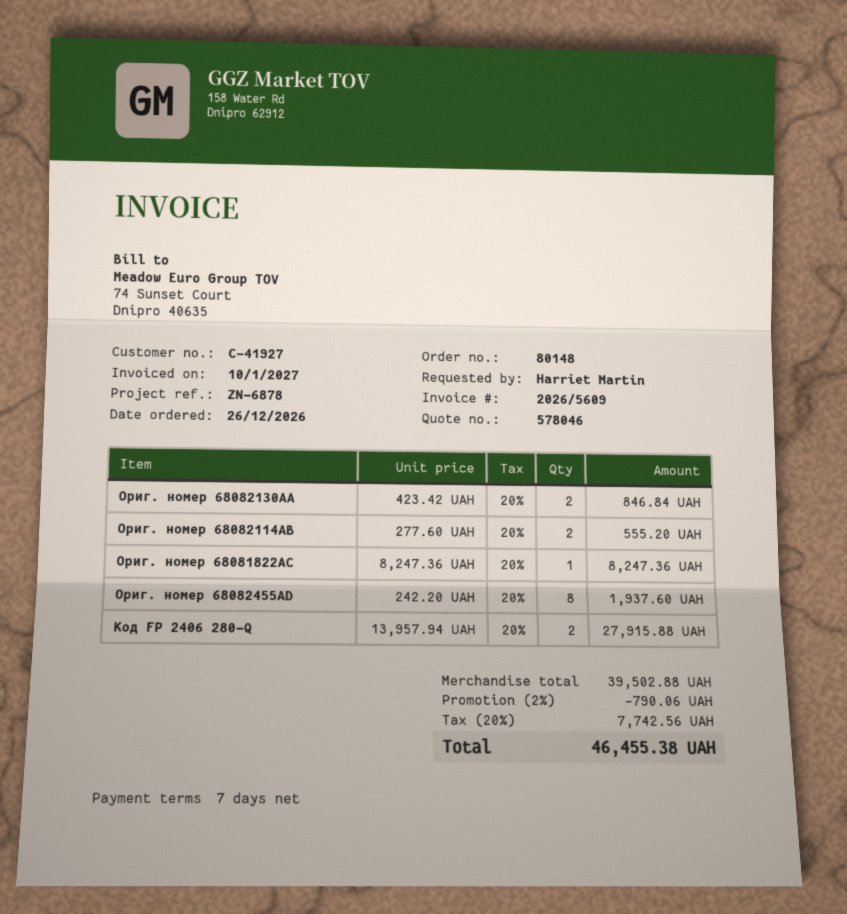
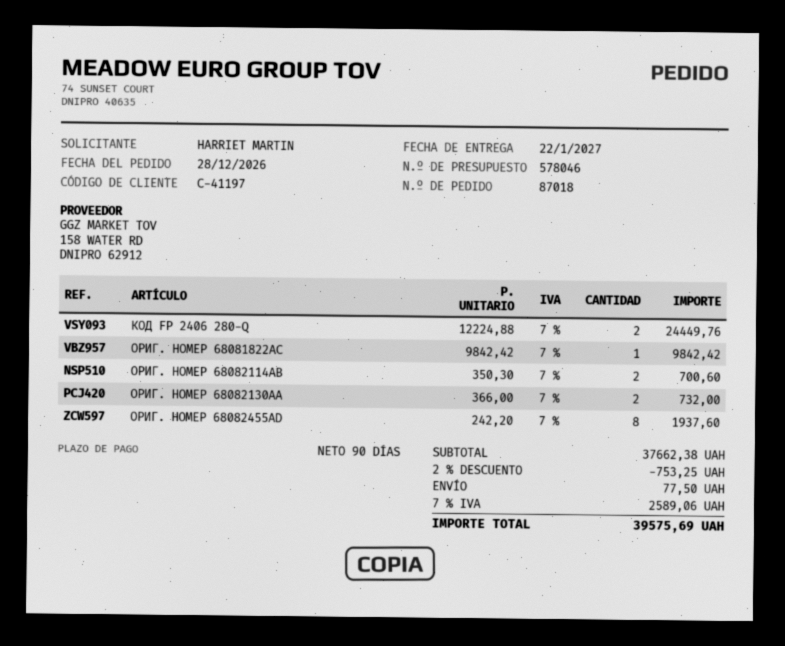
order number: 80148 -> 87018
order date: 2026-12-26 -> 2026-12-28
payment terms: 7 days -> 90 days
customer number: C-41927 -> C-41197
Ориг. номер 68082130AA: 2 x 423.42 = 846.84 -> 2 x 366.00 = 732.00
Ориг. номер 68082114AB: 2 x 277.60 = 555.20 -> 2 x 350.30 = 700.60
Ориг. номер 68081822AC: 1 x 8247.36 = 8247.36 -> 1 x 9842.42 = 9842.42
Код FP 2406 280-Q: 2 x 13957.94 = 27915.88 -> 2 x 12224.88 = 24449.76
subtotal: 39502.88 -> 37662.38
discount: 2% = 790.06 -> 2% = 753.25
shipping: none -> 77.50
tax: 20% = 7742.56 -> 7% = 2589.06
total: 46455.38 -> 39575.69

